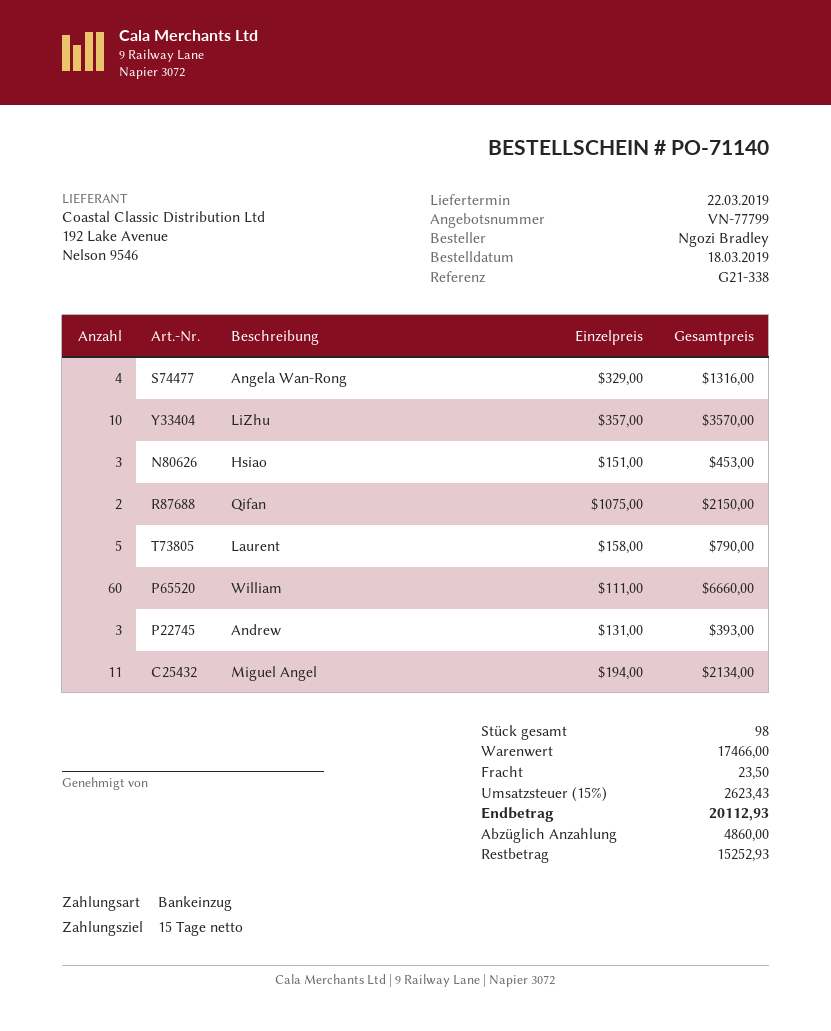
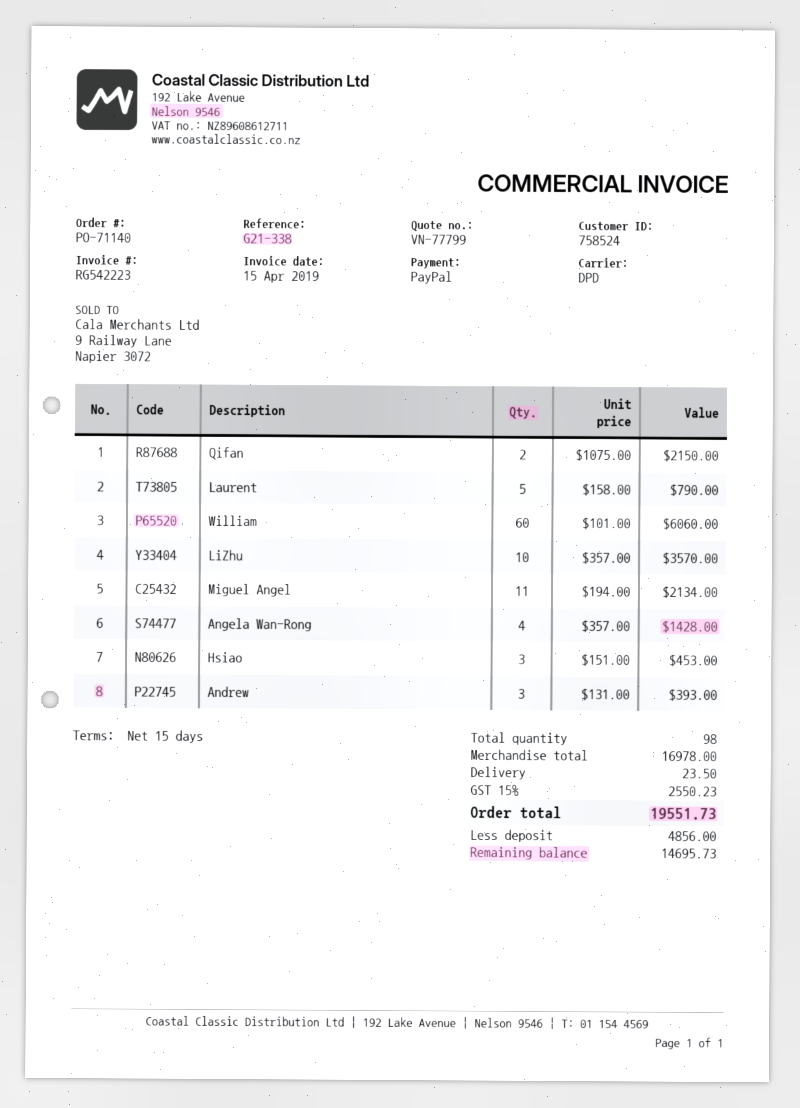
payment method: direct debit -> PayPal
Angela Wan-Rong: 4 x 329.00 = 1316.00 -> 4 x 357.00 = 1428.00
William: 60 x 111.00 = 6660.00 -> 60 x 101.00 = 6060.00
subtotal: 17466.00 -> 16978.00
tax: 15% = 2623.43 -> 15% = 2550.23
total: 20112.93 -> 19551.73
deposit: 4860.00 -> 4856.00
balance: 15252.93 -> 14695.73

